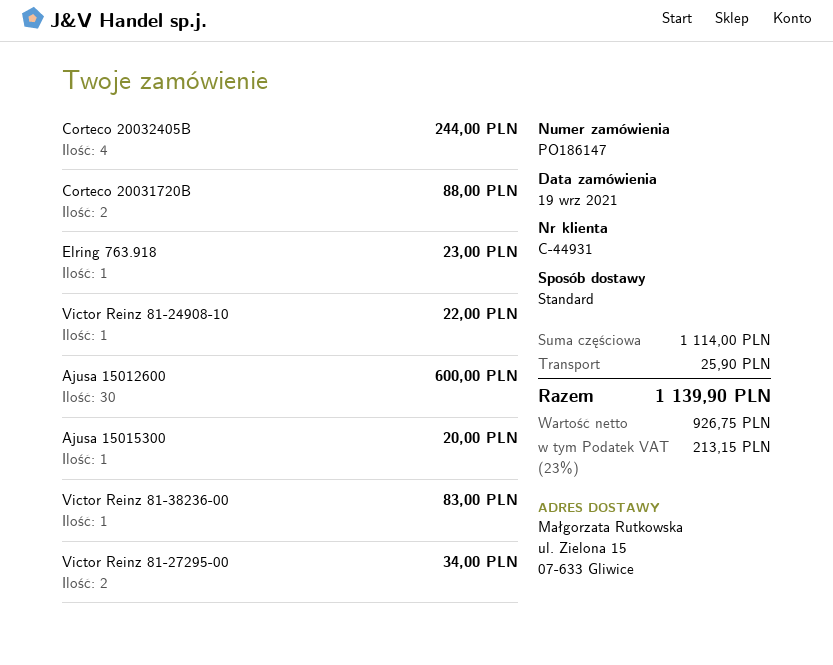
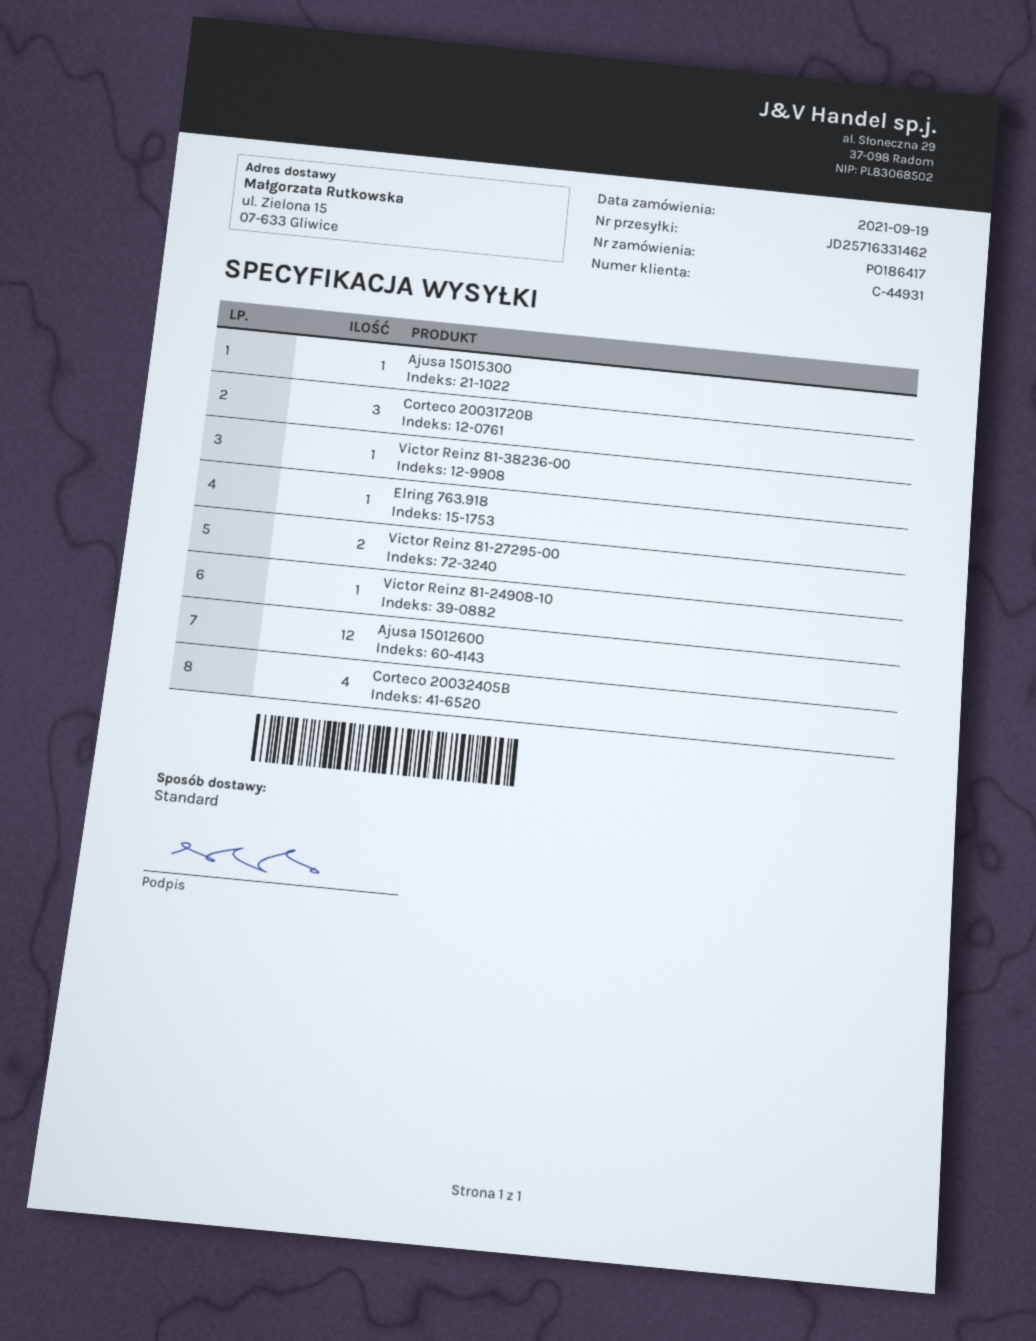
order number: PO186147 -> PO186417
Corteco 20031720B: 2 -> 3
Ajusa 15012600: 30 -> 12

